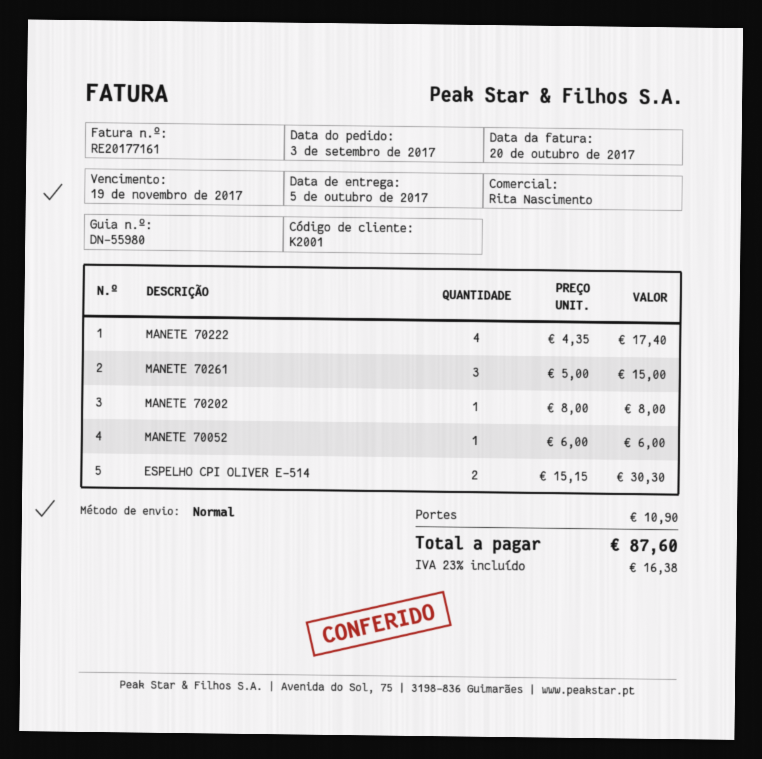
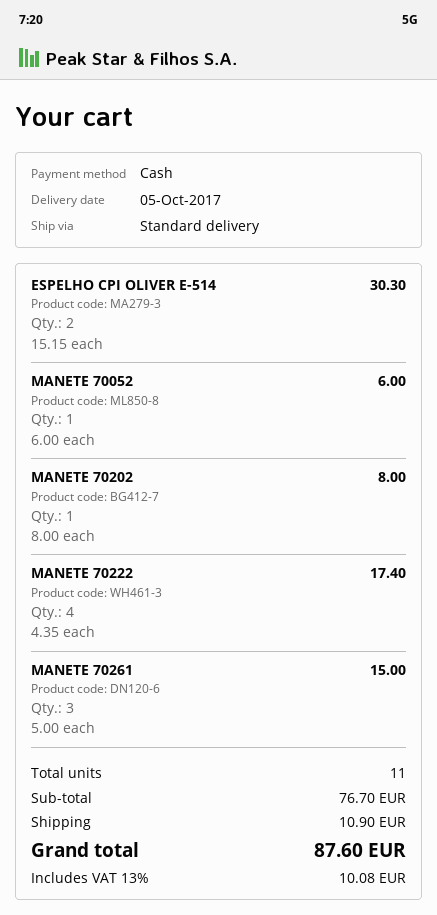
tax: 23% = 16.38 -> 13% = 10.08

